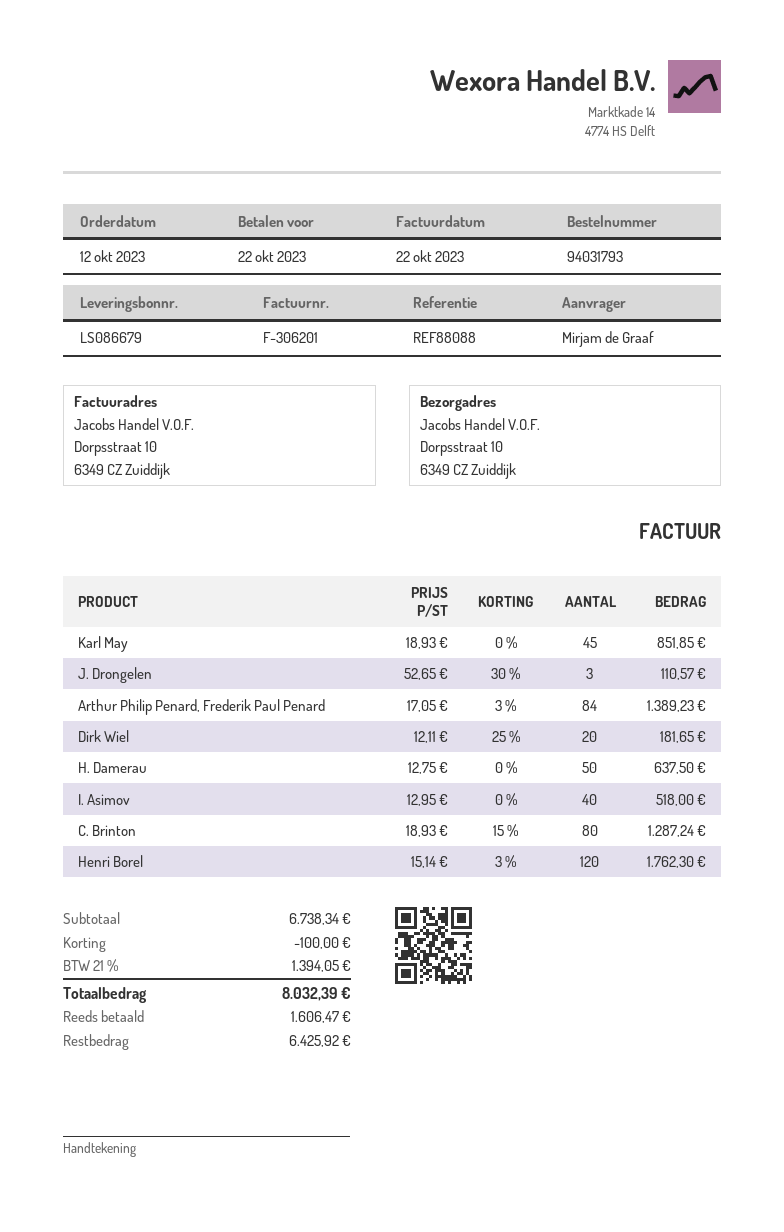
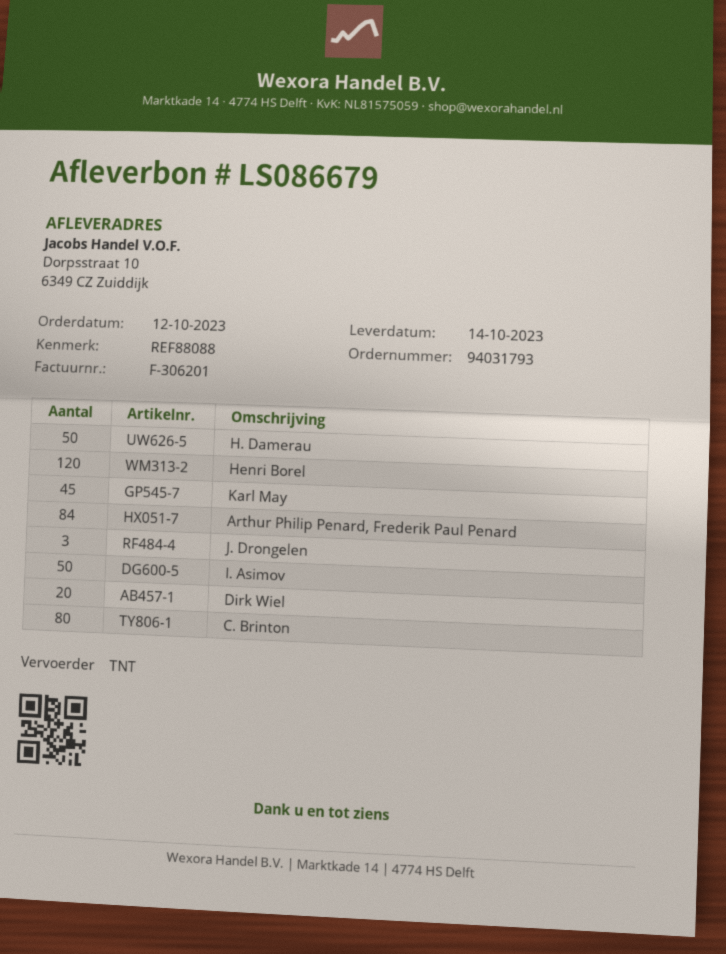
I. Asimov: 40 -> 50

